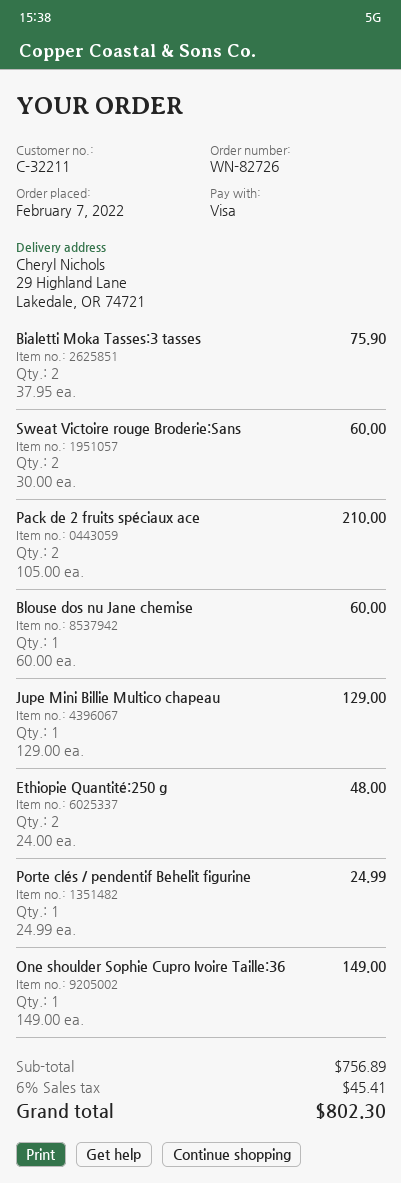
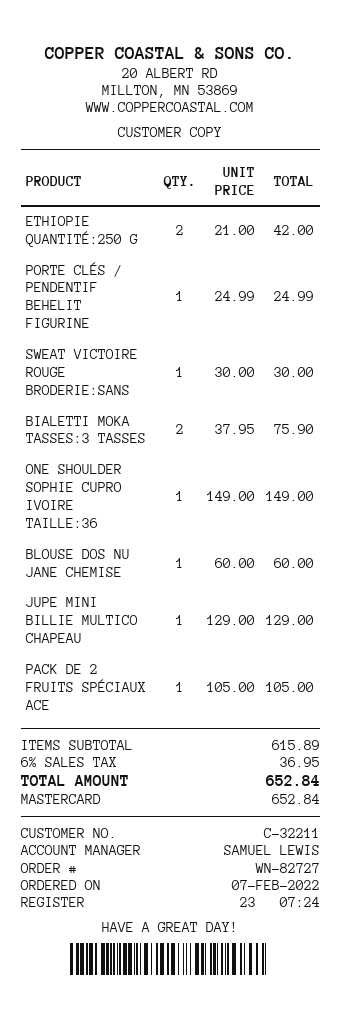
order number: WN-82726 -> WN-82727
payment method: Visa -> Mastercard
Sweat Victoire rouge Broderie:Sans: 2 x 30.00 = 60.00 -> 1 x 30.00 = 30.00
Pack de 2 fruits spéciaux ace: 2 x 105.00 = 210.00 -> 1 x 105.00 = 105.00
Ethiopie Quantité:250 g: 2 x 24.00 = 48.00 -> 2 x 21.00 = 42.00
subtotal: 756.89 -> 615.89
tax: 6% = 45.41 -> 6% = 36.95
total: 802.30 -> 652.84

